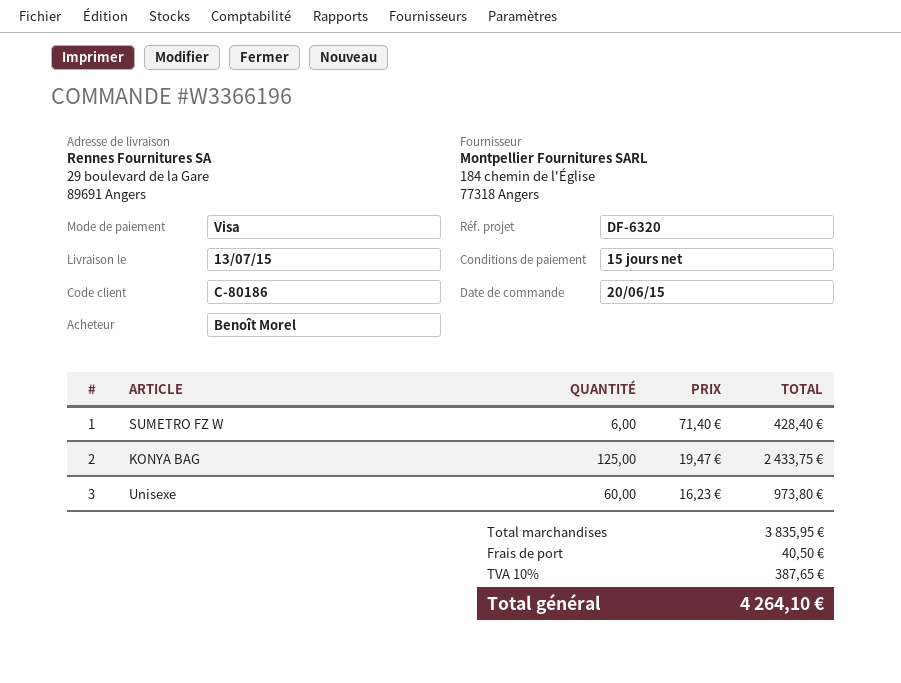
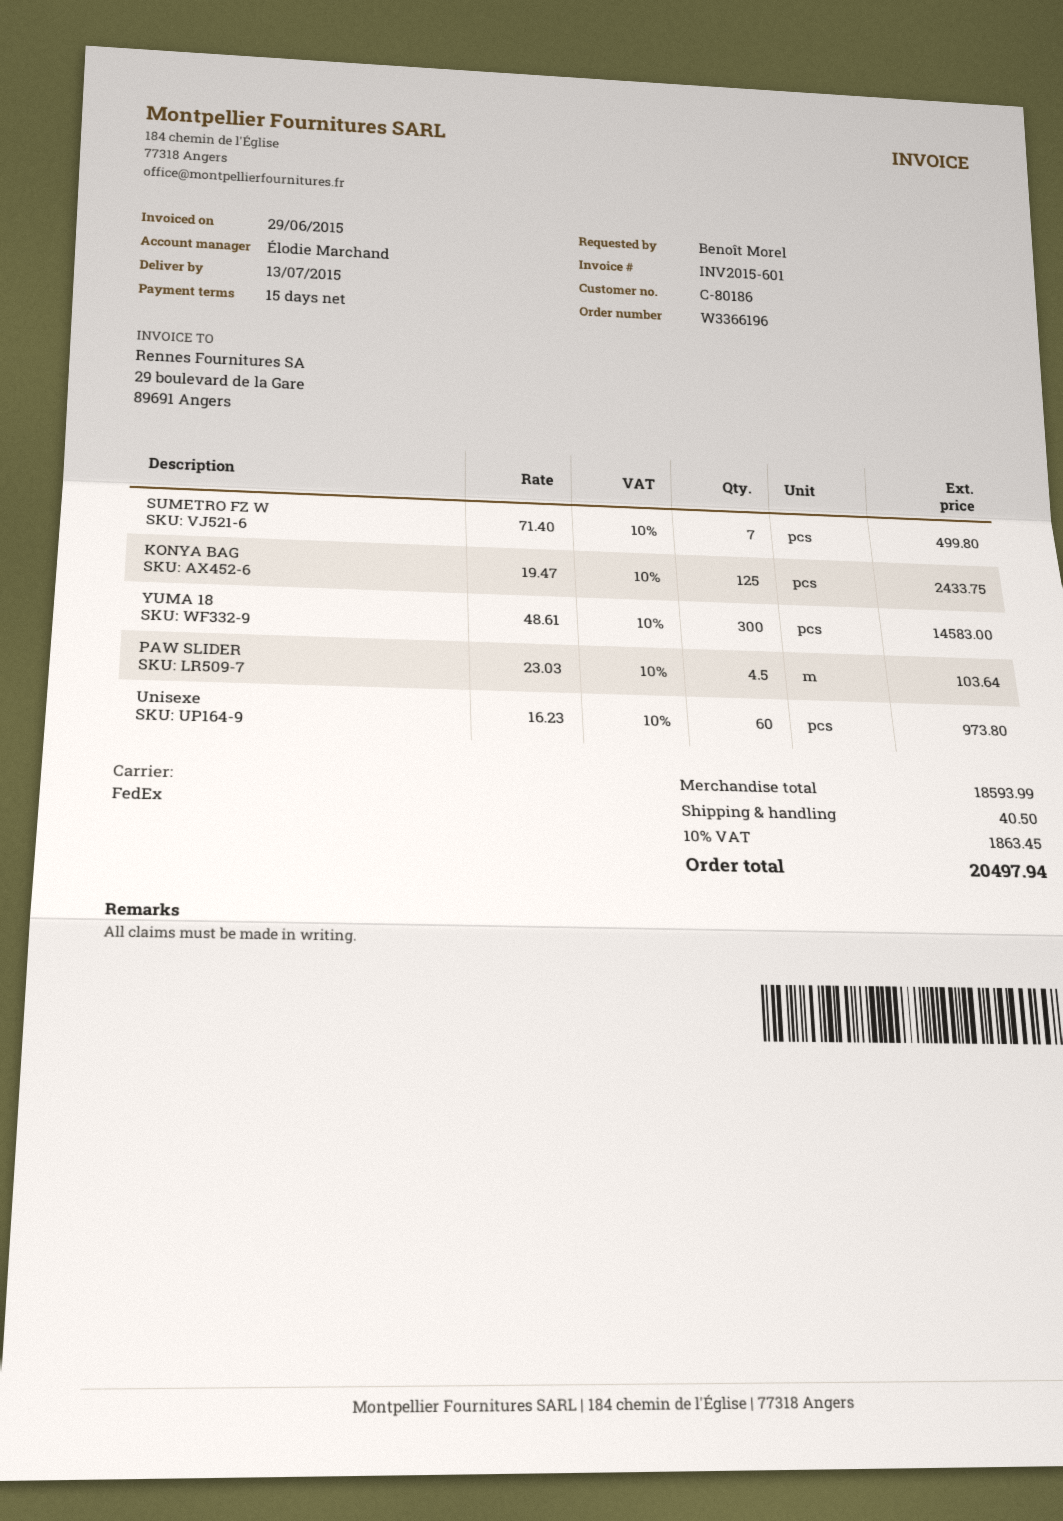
SUMETRO FZ W: 6 x 71.40 = 428.40 -> 7 x 71.40 = 499.80
YUMA 18: none -> 300 x 48.61 = 14583.00
PAW SLIDER: none -> 4.5 x 23.03 = 103.64
subtotal: 3835.95 -> 18593.99
tax: 10% = 387.65 -> 10% = 1863.45
total: 4264.10 -> 20497.94

